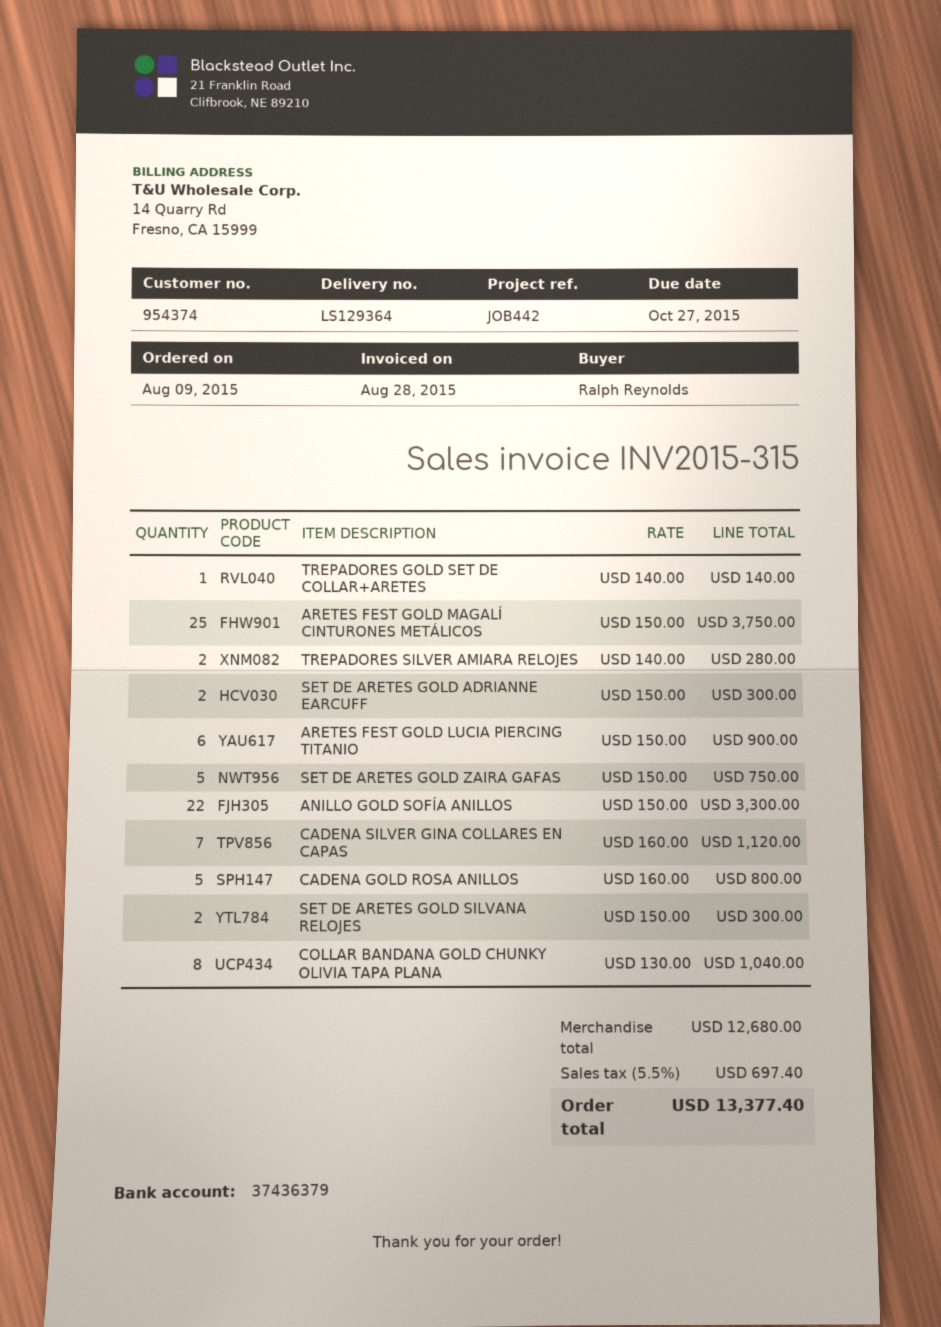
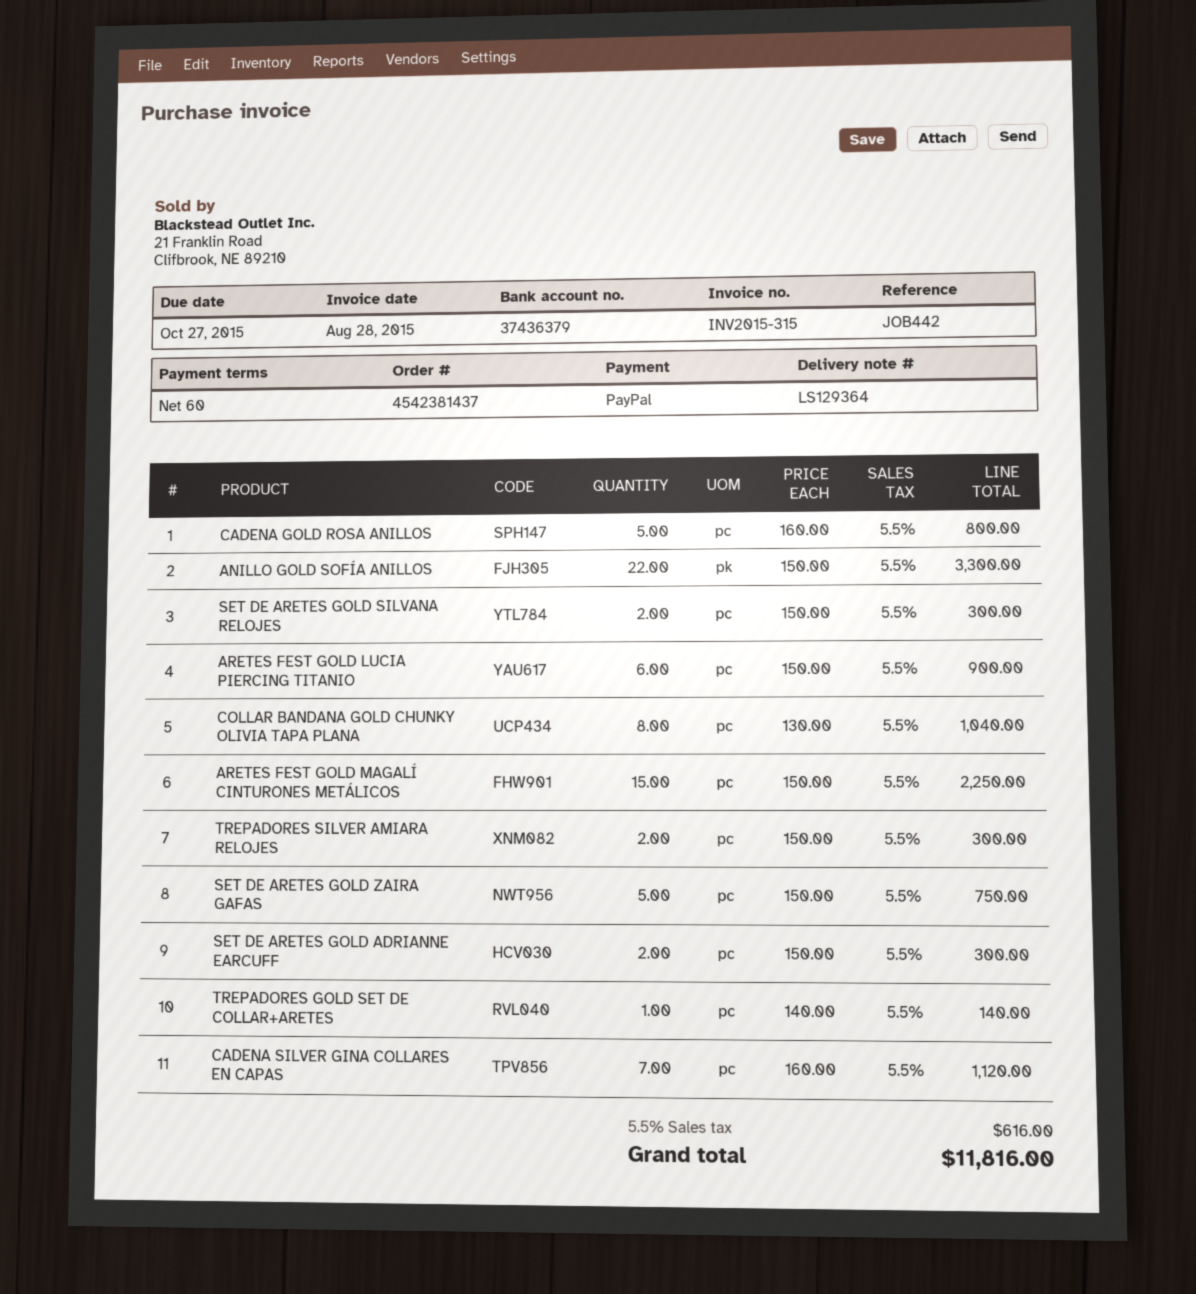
ARETES FEST GOLD MAGALÍ CINTURONES METÁLICOS: 25 x 150.00 = 3750.00 -> 15 x 150.00 = 2250.00
TREPADORES SILVER AMIARA RELOJES: 2 x 140.00 = 280.00 -> 2 x 150.00 = 300.00
tax: 5.5% = 697.40 -> 5.5% = 616.00
total: 13377.40 -> 11816.00

